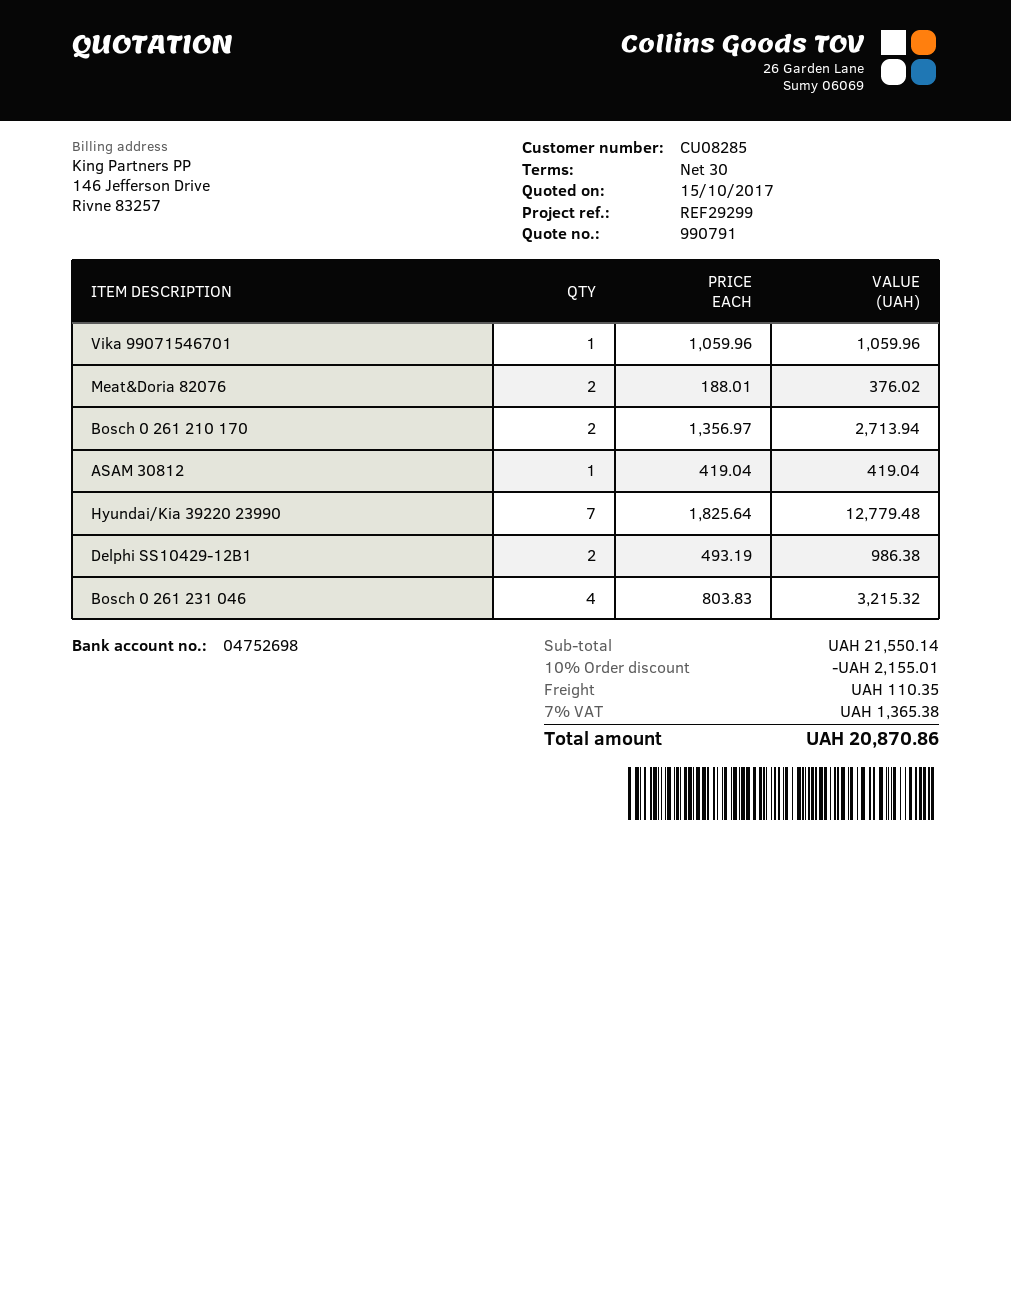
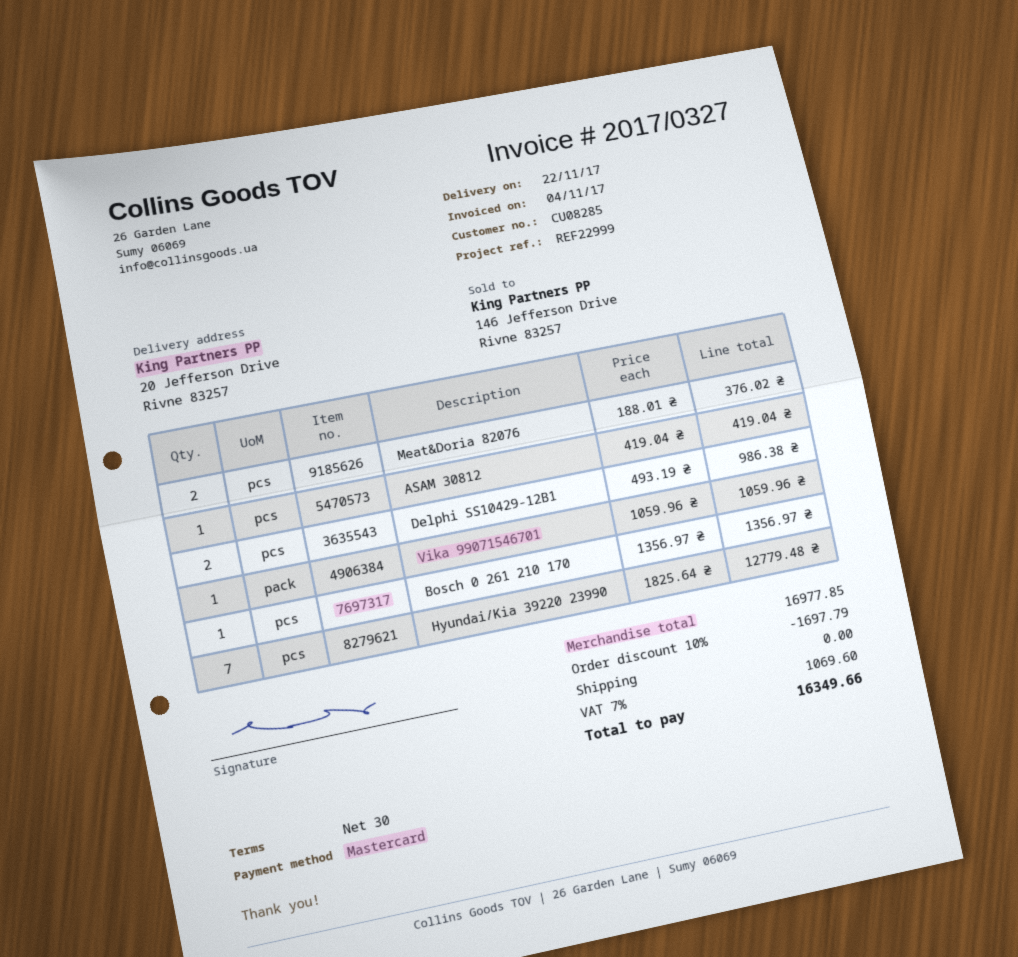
reference: REF29299 -> REF22999
Bosch 0 261 210 170: 2 x 1356.97 = 2713.94 -> 1 x 1356.97 = 1356.97
Bosch 0 261 231 046: 4 x 803.83 = 3215.32 -> none
subtotal: 21550.14 -> 16977.85
discount: 10% = 2155.01 -> 10% = 1697.79
shipping: 110.35 -> 0.00
tax: 7% = 1365.38 -> 7% = 1069.60
total: 20870.86 -> 16349.66

